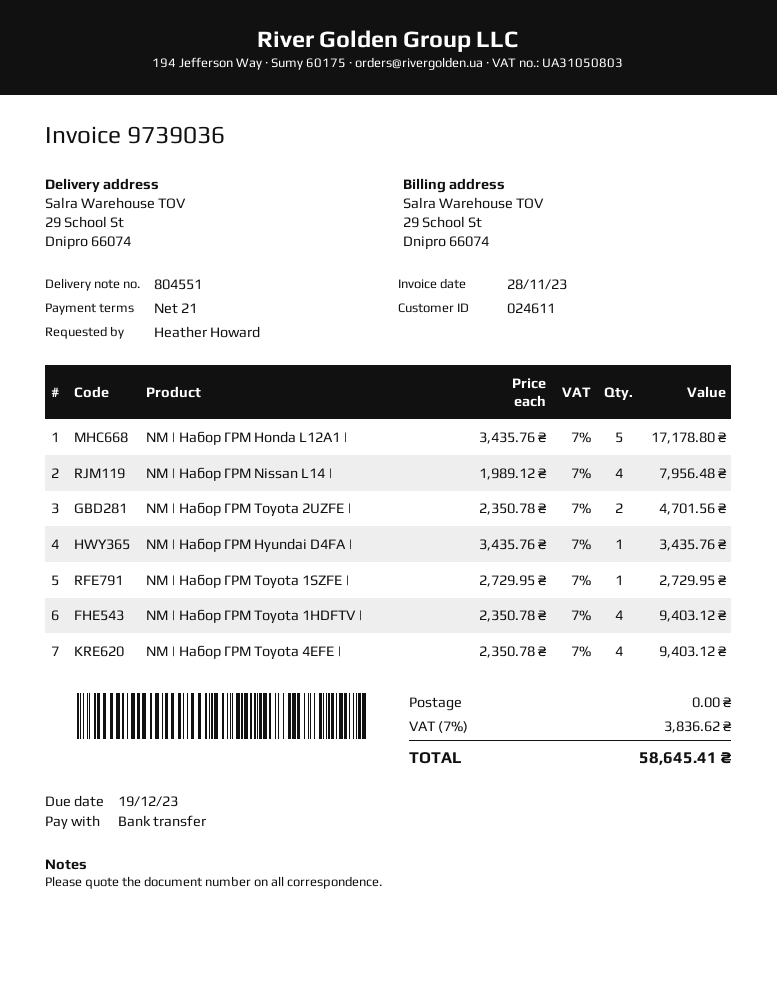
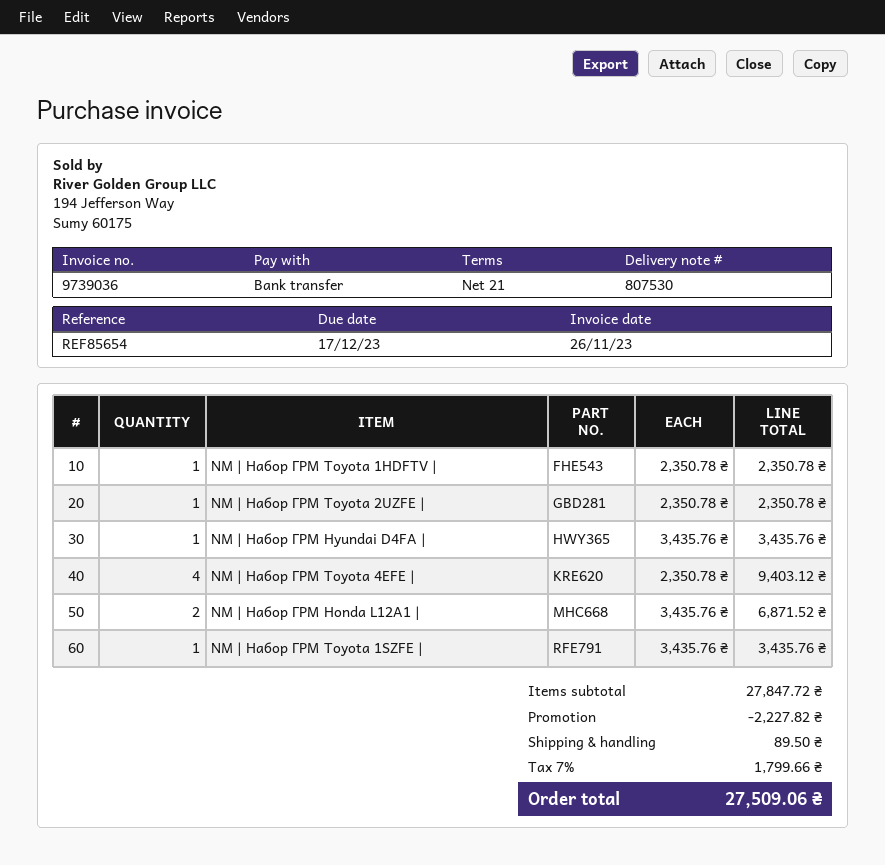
delivery note number: 804551 -> 807530
invoice date: 2023-11-28 -> 2023-11-26
due date: 2023-12-19 -> 2023-12-17
NM | Набор ГРМ Honda L12A1 |: 5 x 3435.76 = 17178.80 -> 2 x 3435.76 = 6871.52
NM | Набор ГРМ Nissan L14 |: 4 x 1989.12 = 7956.48 -> none
NM | Набор ГРМ Toyota 2UZFE |: 2 x 2350.78 = 4701.56 -> 1 x 2350.78 = 2350.78
NM | Набор ГРМ Toyota 1SZFE |: 1 x 2729.95 = 2729.95 -> 1 x 3435.76 = 3435.76
NM | Набор ГРМ Toyota 1HDFTV |: 4 x 2350.78 = 9403.12 -> 1 x 2350.78 = 2350.78
discount: none -> 2227.82
shipping: 0.00 -> 89.50
tax: 7% = 3836.62 -> 7% = 1799.66
total: 58645.41 -> 27509.06

